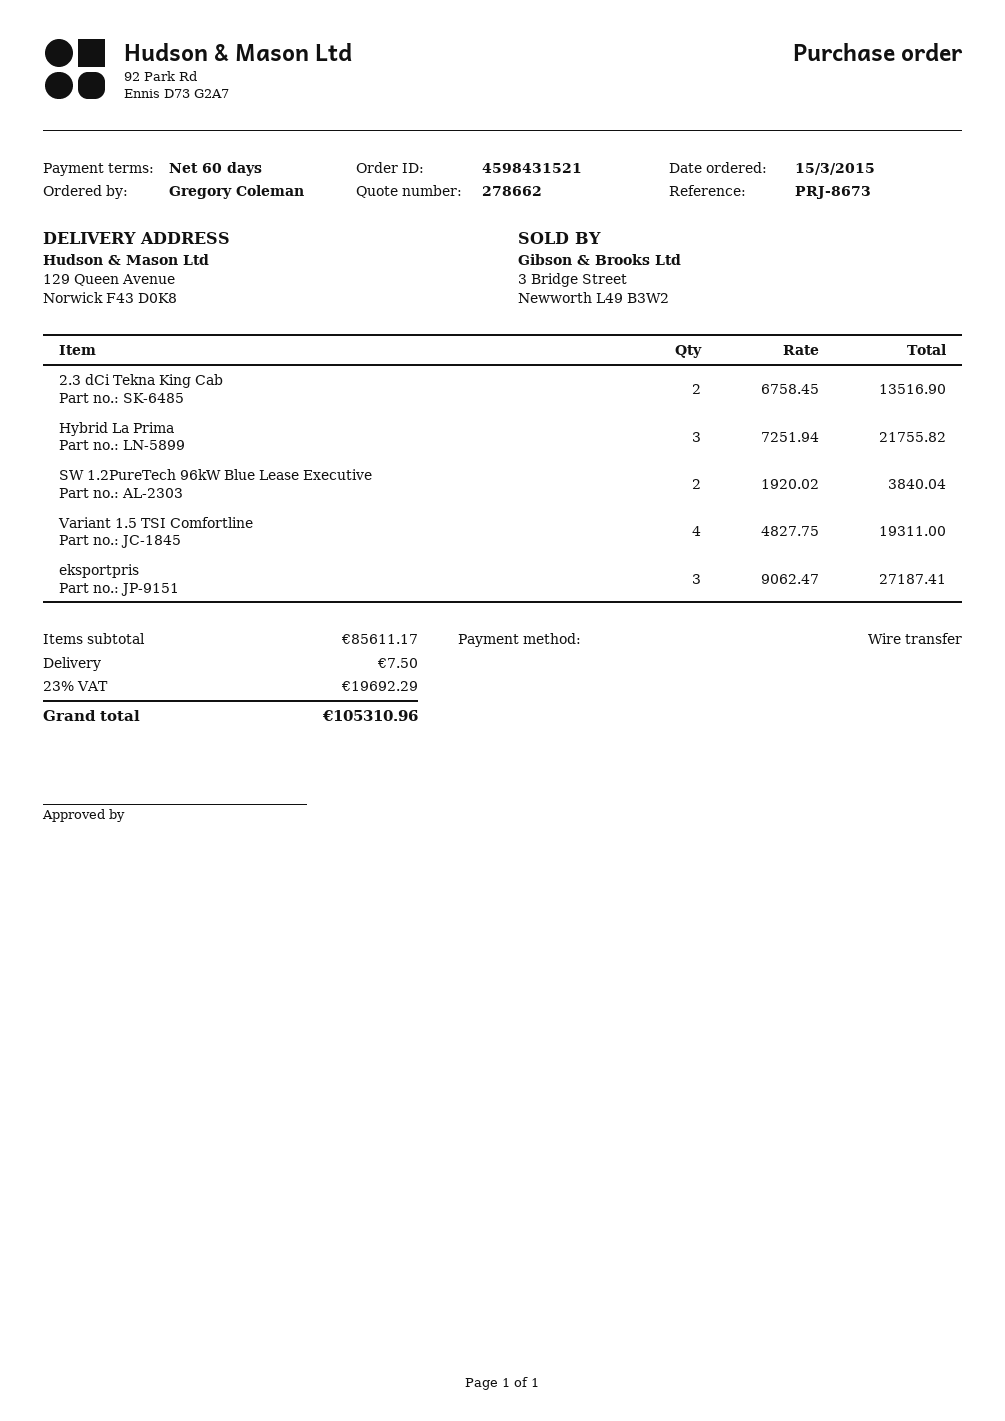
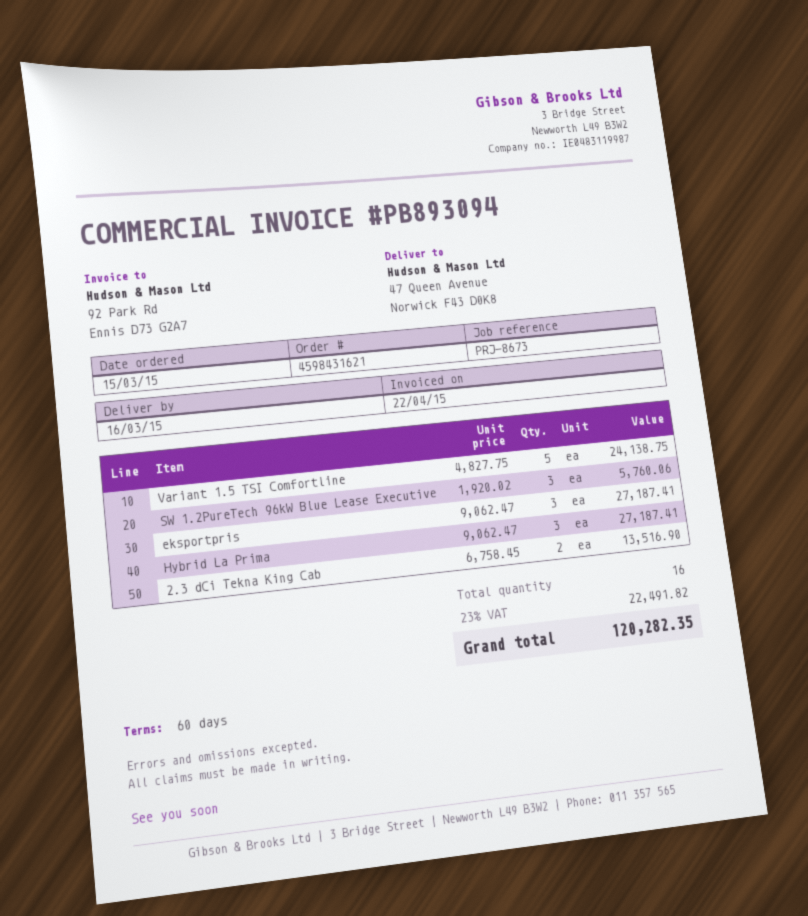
order number: 4598431521 -> 4598431621
ship to: 129 Queen Avenue, Norwick F43 D0K8 -> 47 Queen Avenue, Norwick F43 D0K8
Hybrid La Prima: 3 x 7251.94 = 21755.82 -> 3 x 9062.47 = 27187.41
SW 1.2PureTech 96kW Blue Lease Executive: 2 x 1920.02 = 3840.04 -> 3 x 1920.02 = 5760.06
Variant 1.5 TSI Comfortline: 4 x 4827.75 = 19311.00 -> 5 x 4827.75 = 24138.75
shipping: 7.50 -> none
tax: 23% = 19692.29 -> 23% = 22491.82
total: 105310.96 -> 120282.35

